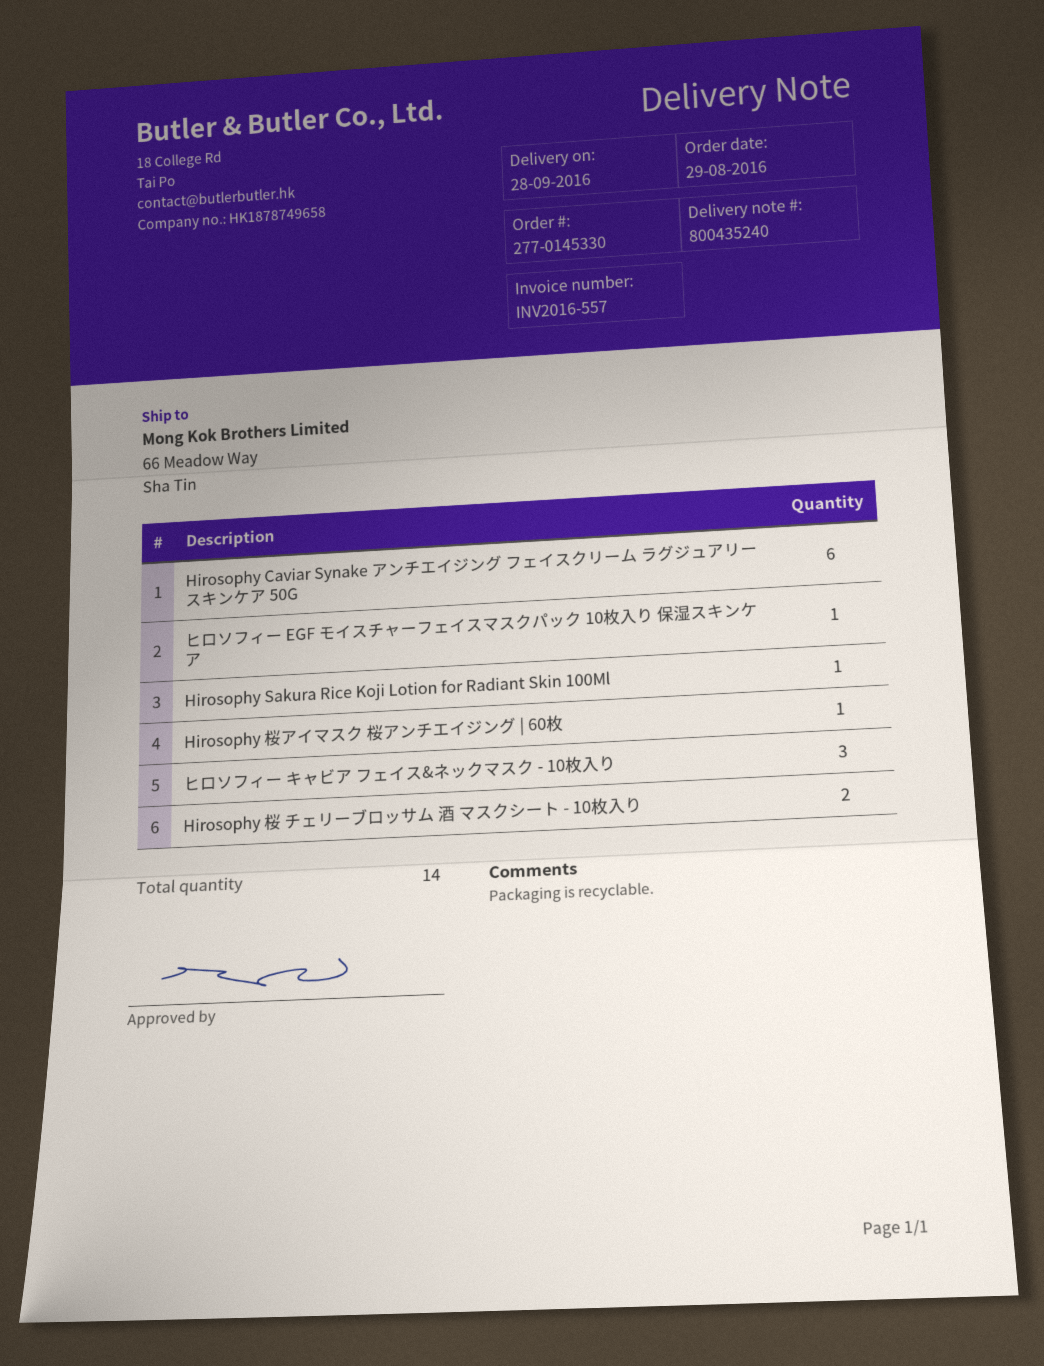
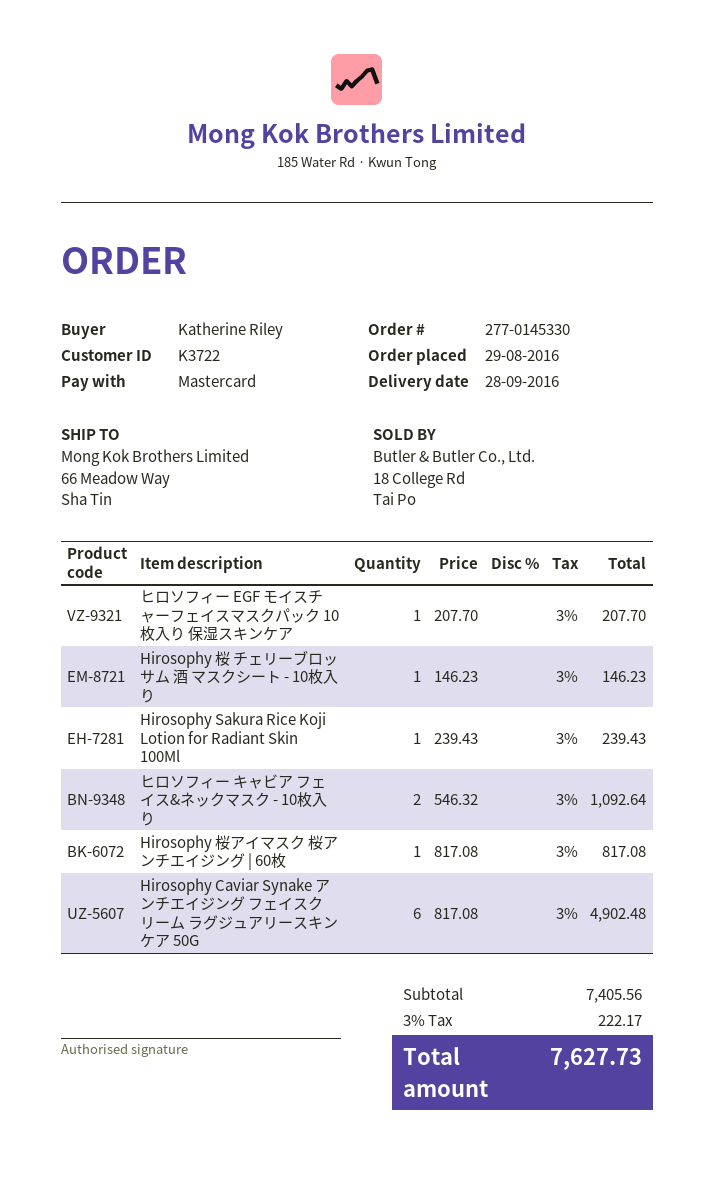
ヒロソフィー キャビア フェイス&ネックマスク - 10枚入り: 3 -> 2
Hirosophy 桜 チェリーブロッサム 酒 マスクシート - 10枚入り: 2 -> 1

